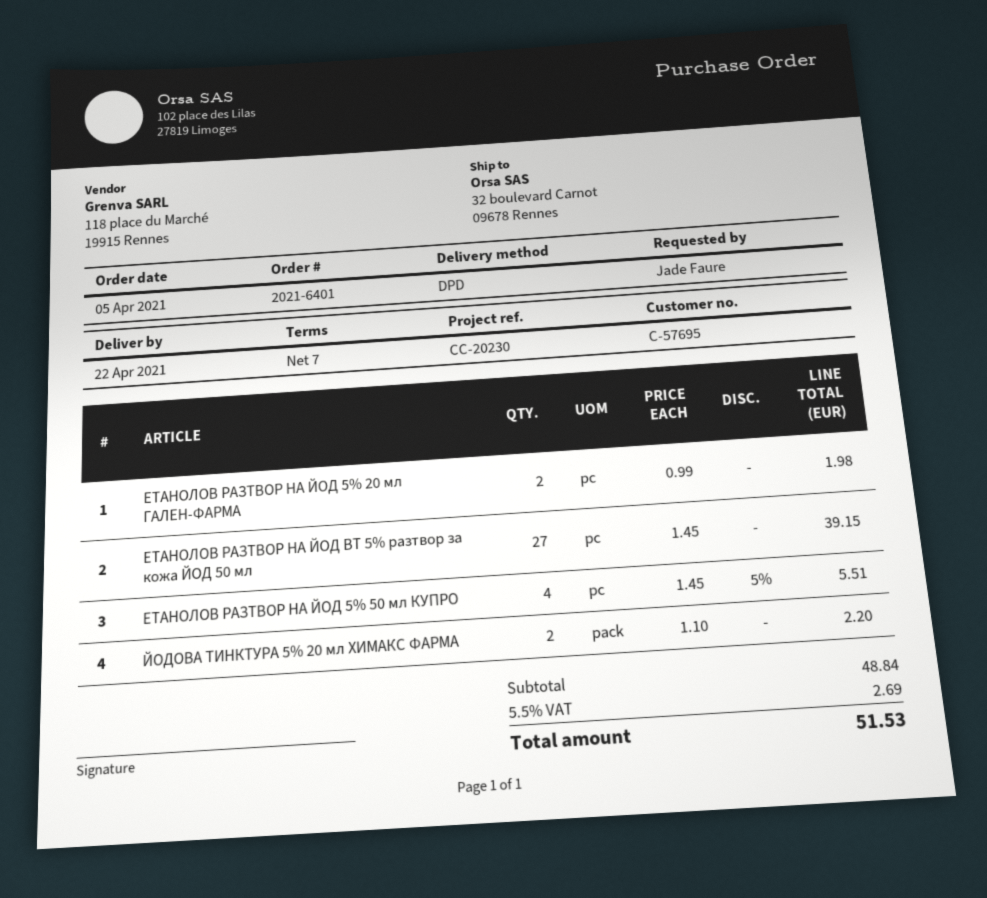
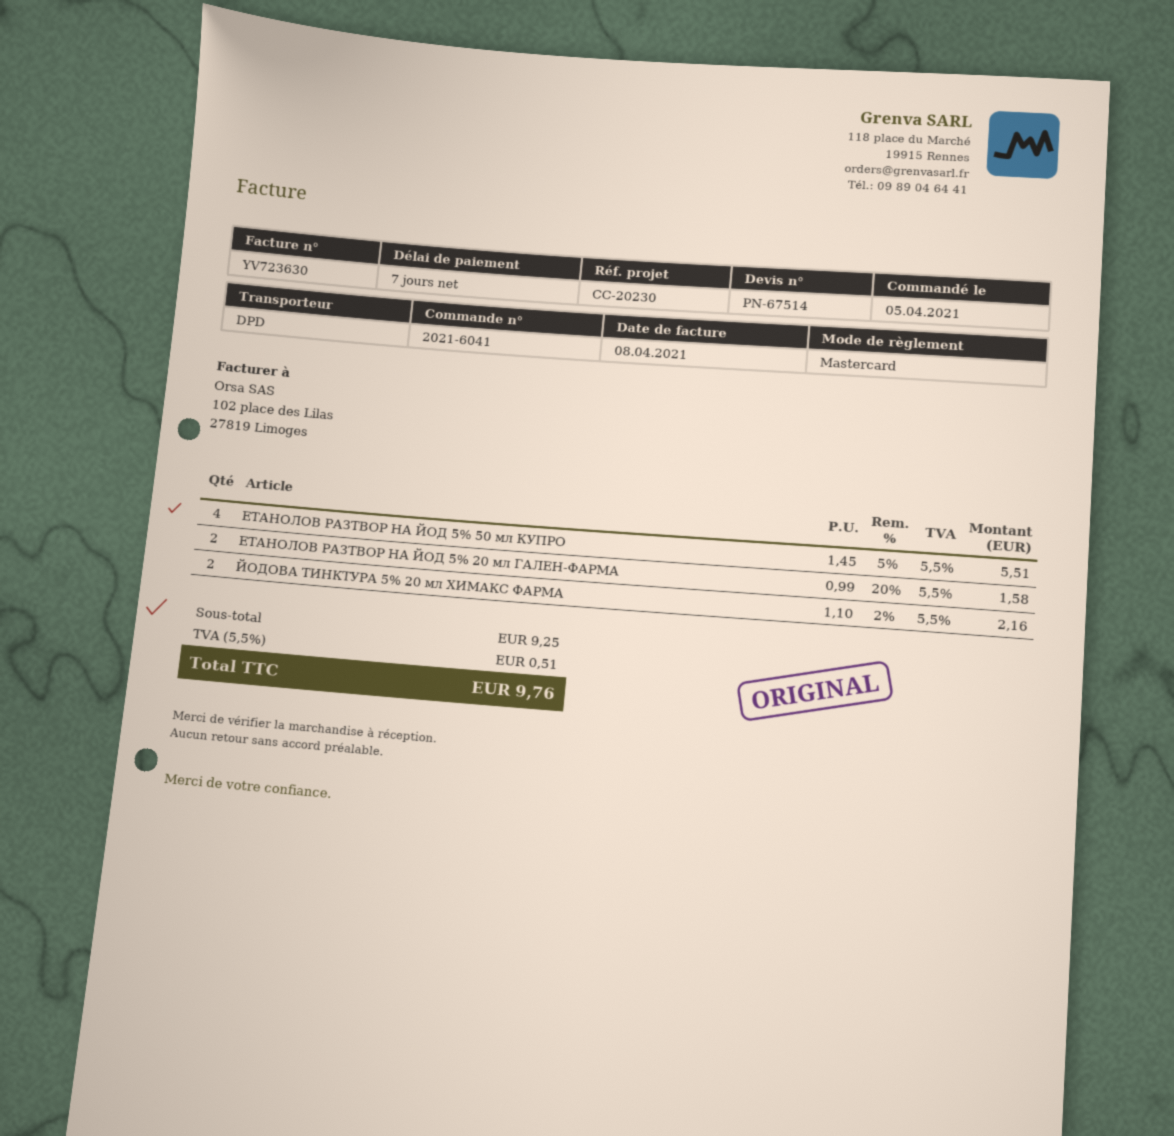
order number: 2021-6401 -> 2021-6041
ЕТАНОЛОВ РАЗТВОР НА ЙОД 5% 20 мл ГАЛЕН-ФАРМА: 2 x 0.99 = 1.98 -> 2 x 0.99 - 20% = 1.58
ЕТАНОЛОВ РАЗТВОР НА ЙОД ВТ 5% разтвор за кожа ЙОД 50 мл: 27 x 1.45 = 39.15 -> none
ЙОДОВА ТИНКТУРА 5% 20 мл ХИМАКС ФАРМА: 2 x 1.10 = 2.20 -> 2 x 1.10 - 2% = 2.16
subtotal: 48.84 -> 9.25
tax: 5.5% = 2.69 -> 5.5% = 0.51
total: 51.53 -> 9.76

